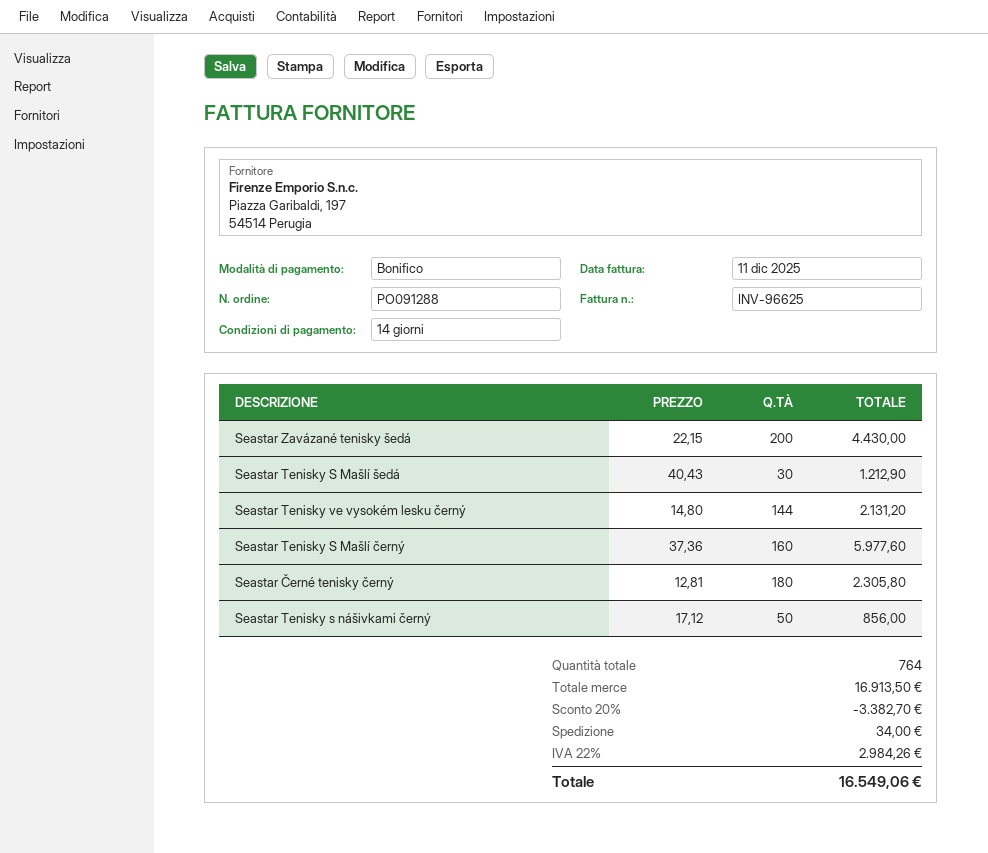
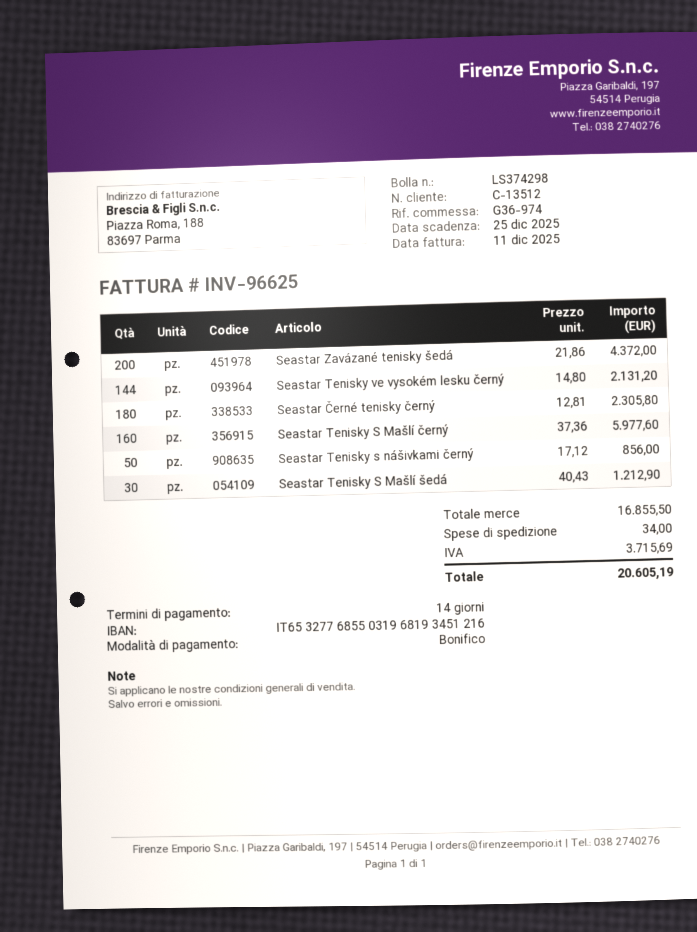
Seastar Zavázané tenisky šedá: 200 x 22.15 = 4430.00 -> 200 x 21.86 = 4372.00
subtotal: 16913.50 -> 16855.50
discount: 20% = 3382.70 -> none
tax: 2984.26 -> 3715.69
total: 16549.06 -> 20605.19

